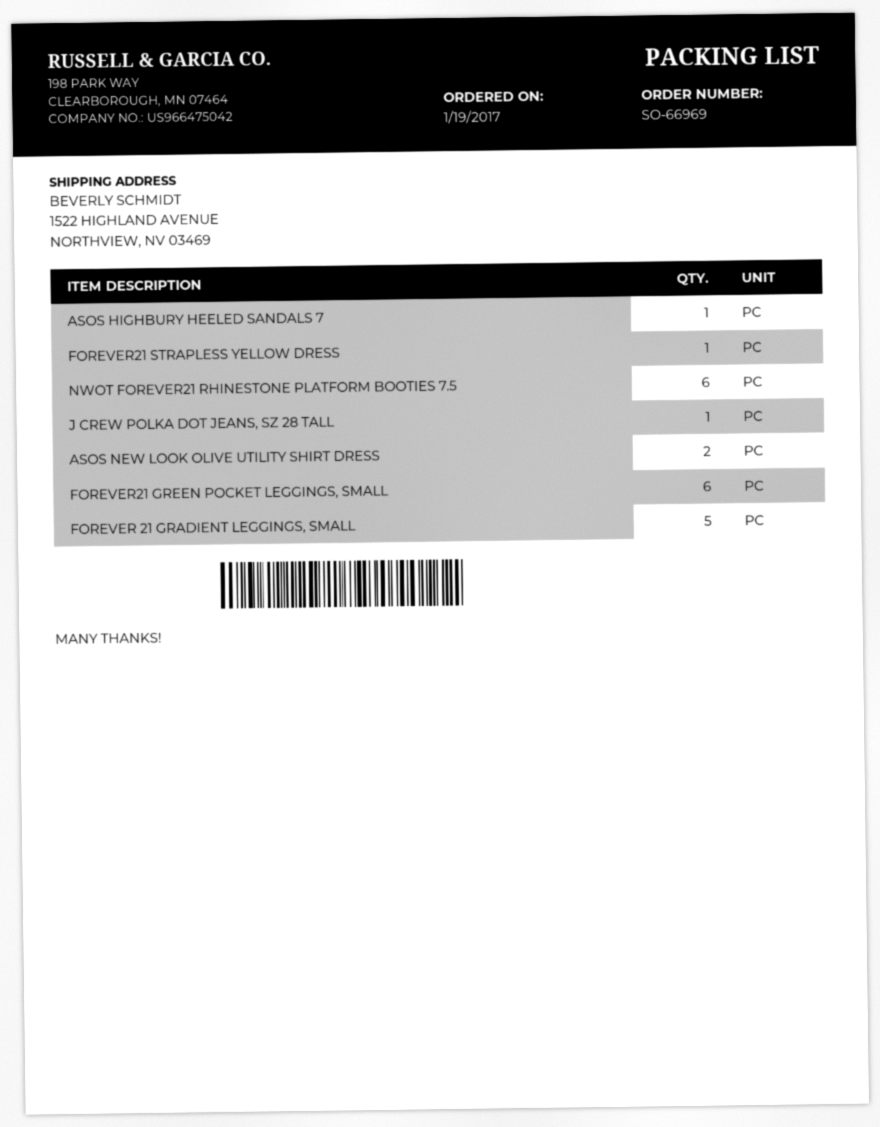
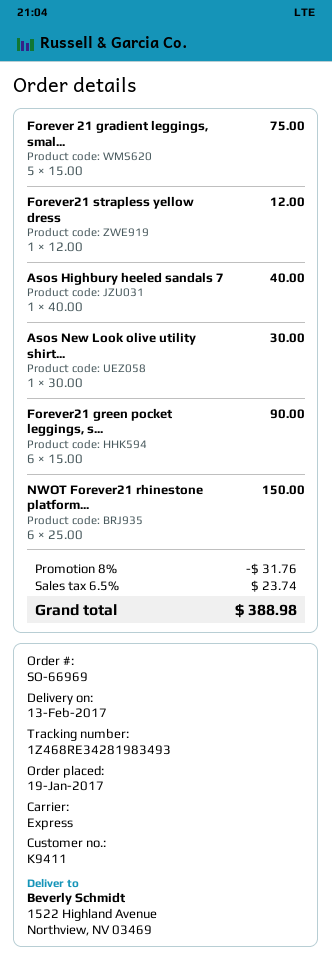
J CREW POLKA DOT JEANS, SZ 28 TALL: 1 -> none
ASOS NEW LOOK OLIVE UTILITY SHIRT DRESS: 2 -> 1

